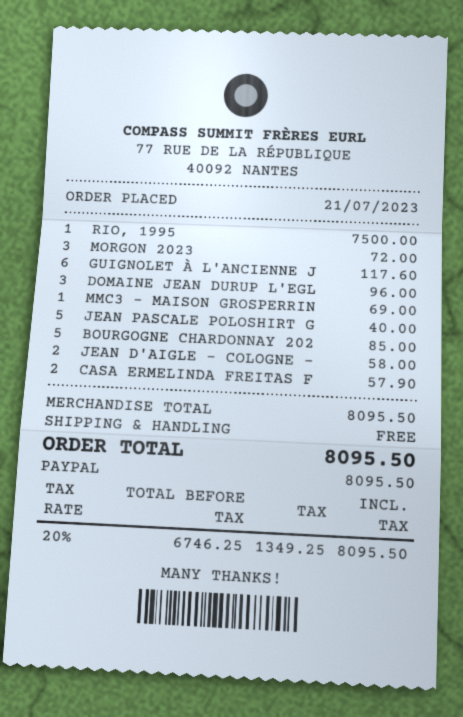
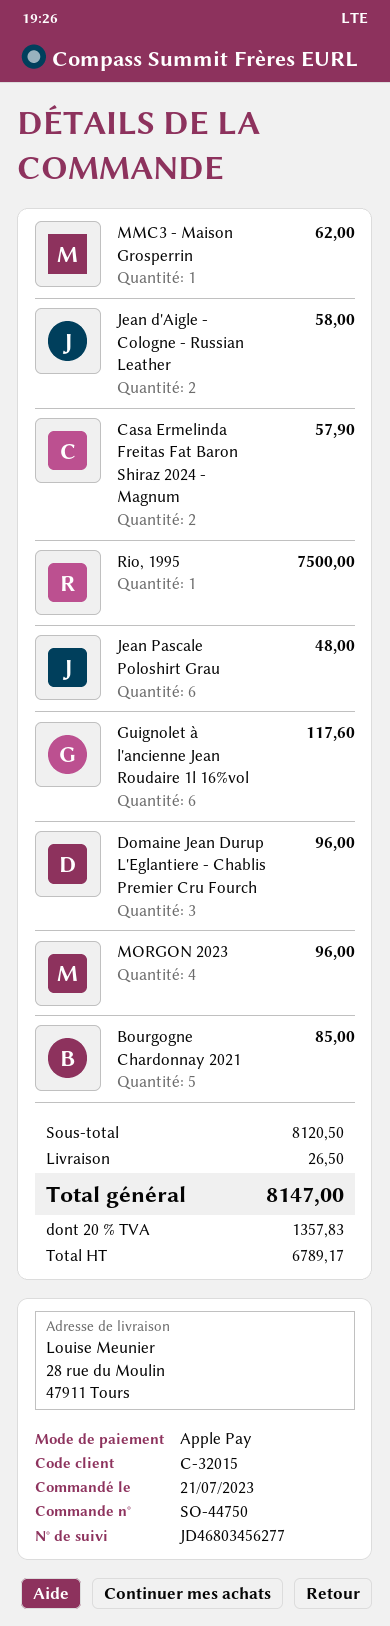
payment method: PayPal -> Apple Pay
MORGON 2023: 3 for 72.00 -> 4 for 96.00
MMC3 - MAISON GROSPERRIN: 1 for 69.00 -> 1 for 62.00
JEAN PASCALE POLOSHIRT G: 5 for 40.00 -> 6 for 48.00
subtotal: 8095.50 -> 8120.50
shipping: 0.00 -> 26.50
net: 6746.25 -> 6789.17
tax: 20% = 1349.25 -> 20% = 1357.83
total: 8095.50 -> 8147.00

